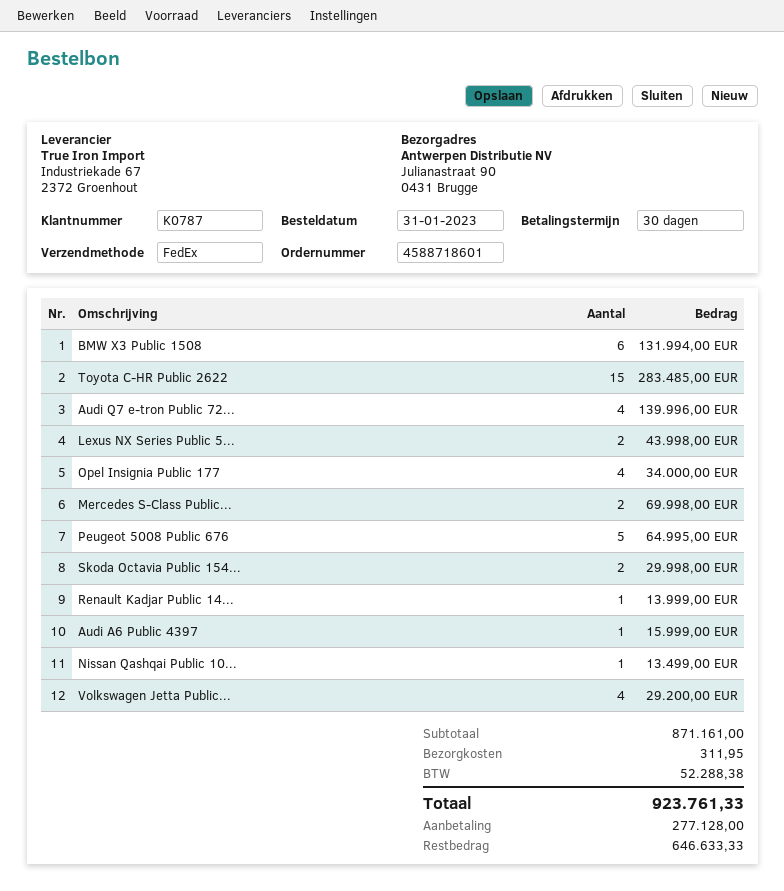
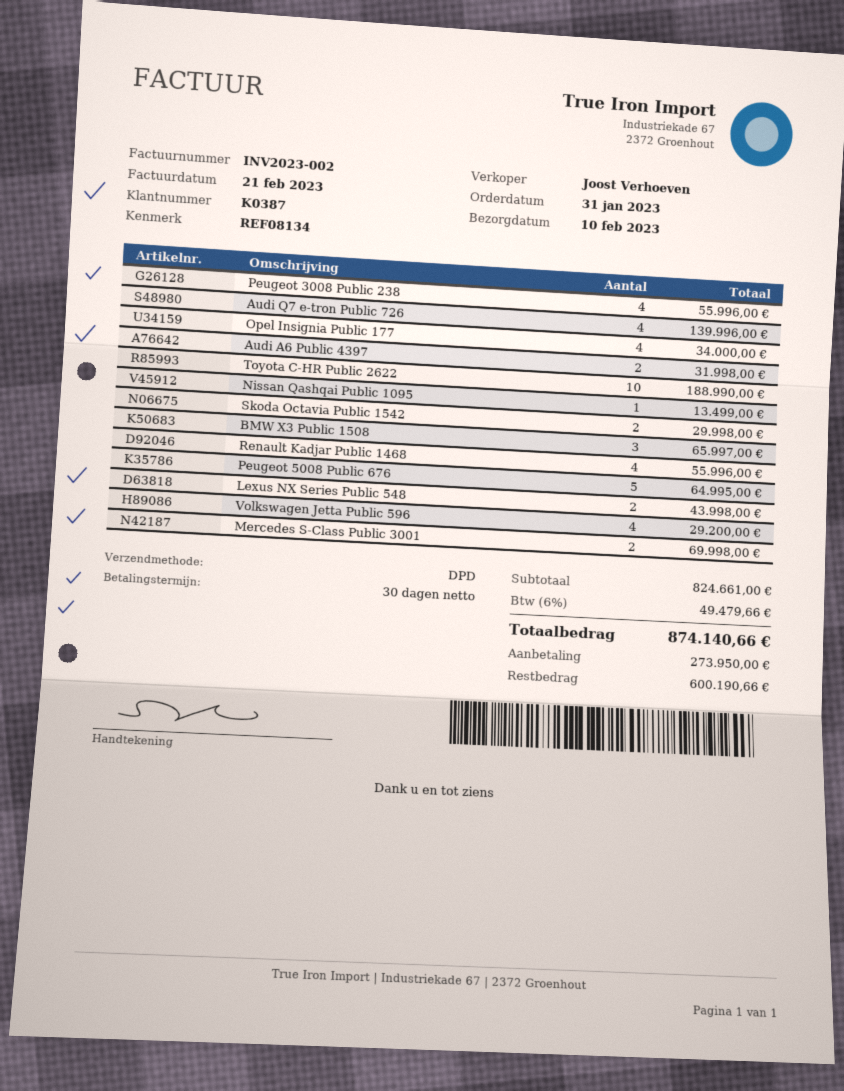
customer number: K0787 -> K0387
shipping method: FedEx -> DPD
BMW X3 Public 1508: 6 for 131994.00 -> 3 for 65997.00
Toyota C-HR Public 2622: 15 for 283485.00 -> 10 for 188990.00
Renault Kadjar Public 14...: 1 for 13999.00 -> 4 for 55996.00
Audi A6 Public 4397: 1 for 15999.00 -> 2 for 31998.00
Peugeot 3008 Public 238: none -> 4 for 55996.00
subtotal: 871161.00 -> 824661.00
shipping: 311.95 -> none
tax: 52288.38 -> 49479.66
total: 923761.33 -> 874140.66
deposit: 277128.00 -> 273950.00
balance: 646633.33 -> 600190.66

